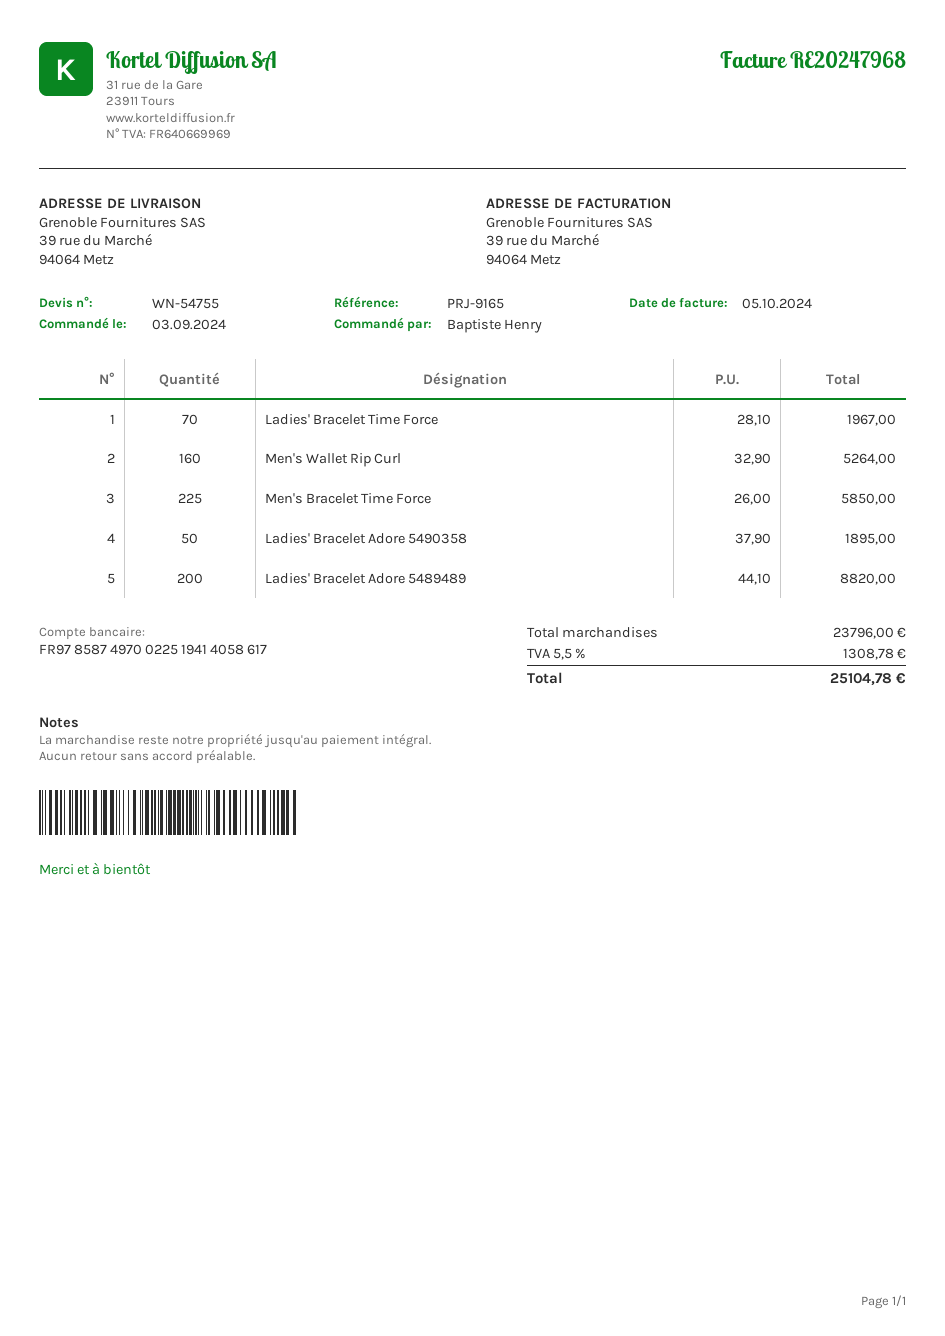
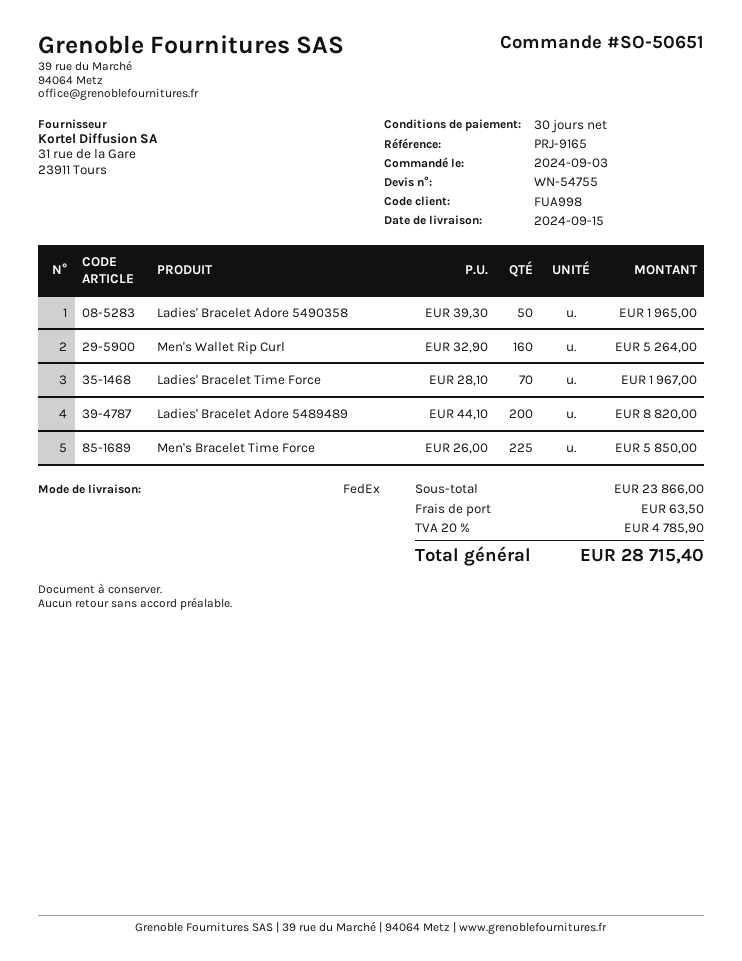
Ladies' Bracelet Adore 5490358: 50 x 37.90 = 1895.00 -> 50 x 39.30 = 1965.00
subtotal: 23796.00 -> 23866.00
shipping: none -> 63.50
tax: 5.5% = 1308.78 -> 20% = 4785.90
total: 25104.78 -> 28715.40

